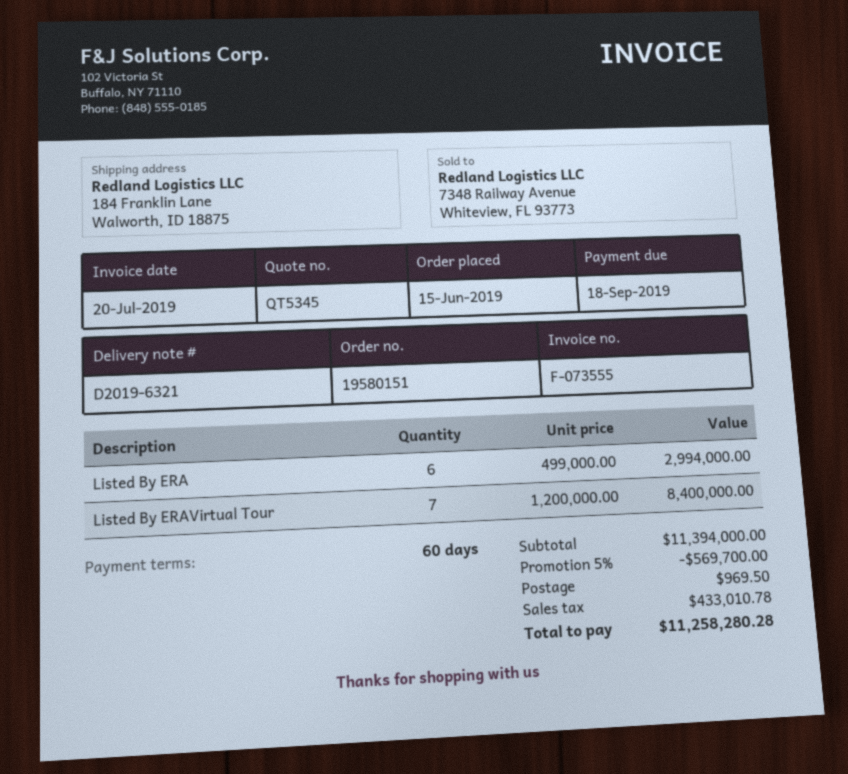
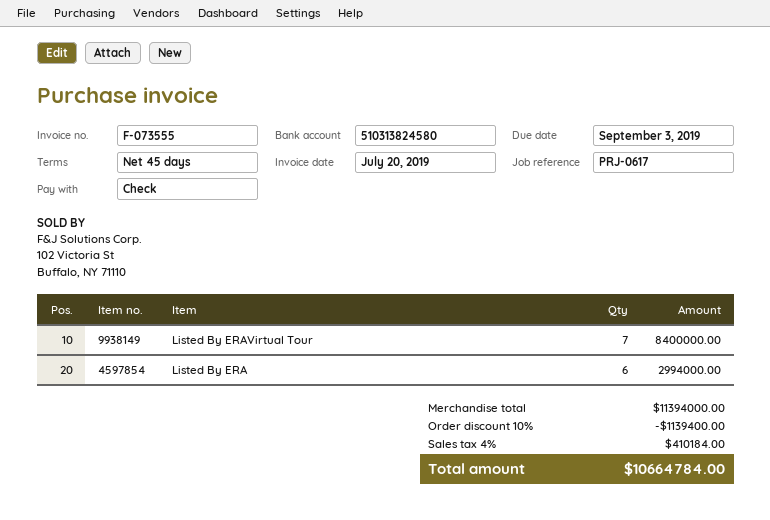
payment terms: 60 days -> 45 days
due date: 2019-09-18 -> 2019-09-03
discount: 5% = 569700.00 -> 10% = 1139400.00
shipping: 969.50 -> none
tax: 433010.78 -> 410184.00
total: 11258280.28 -> 10664784.00

